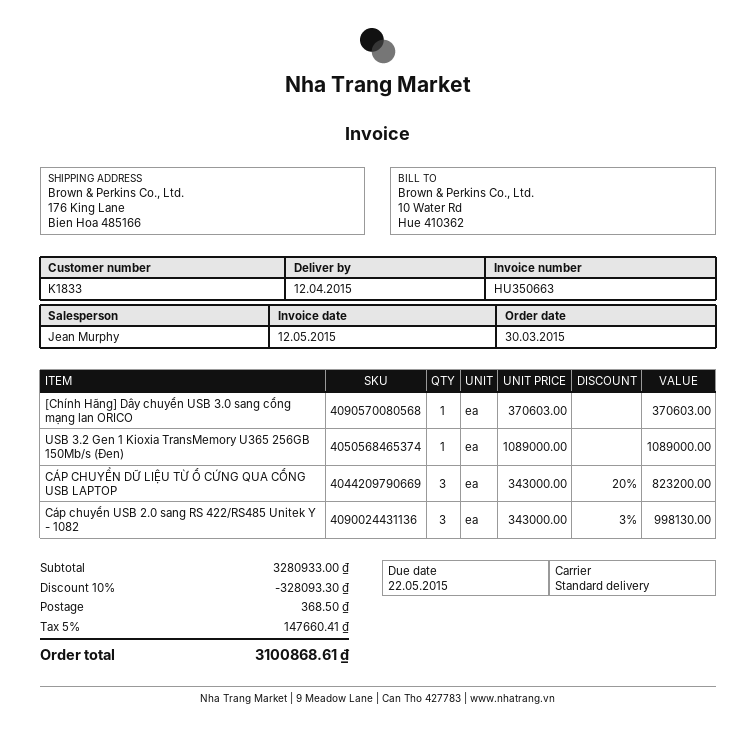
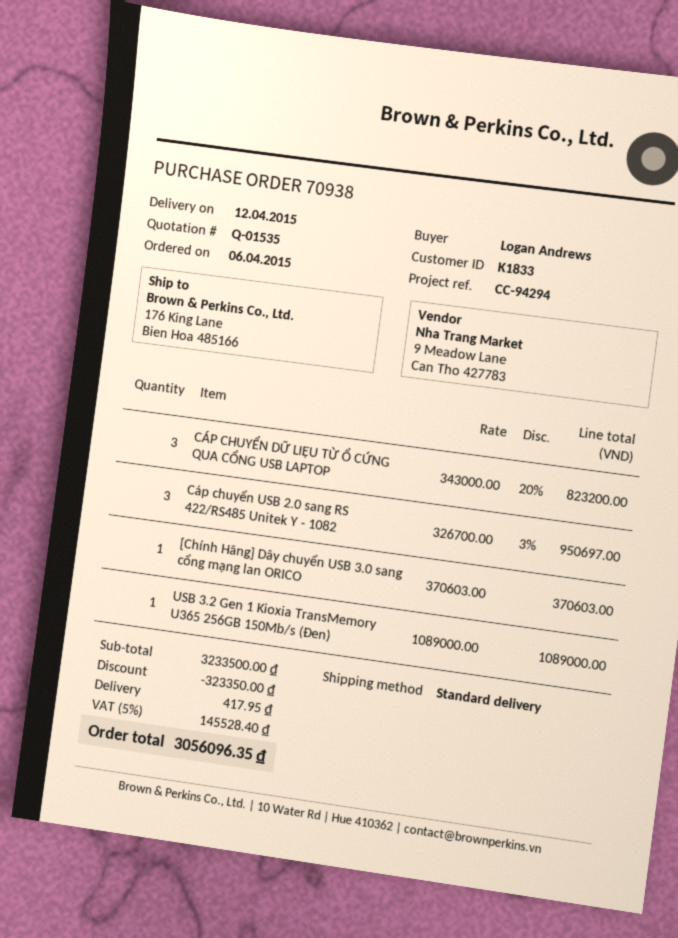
order date: 2015-03-30 -> 2015-04-06
Cáp chuyển USB 2.0 sang RS 422/RS485 Unitek Y - 1082: 3 x 343000.00 - 3% = 998130.00 -> 3 x 326700.00 - 3% = 950697.00
subtotal: 3280933.00 -> 3233500.00
discount: 328093.30 -> 323350.00
shipping: 368.50 -> 417.95
tax: 5% = 147660.41 -> 5% = 145528.40
total: 3100868.61 -> 3056096.35

